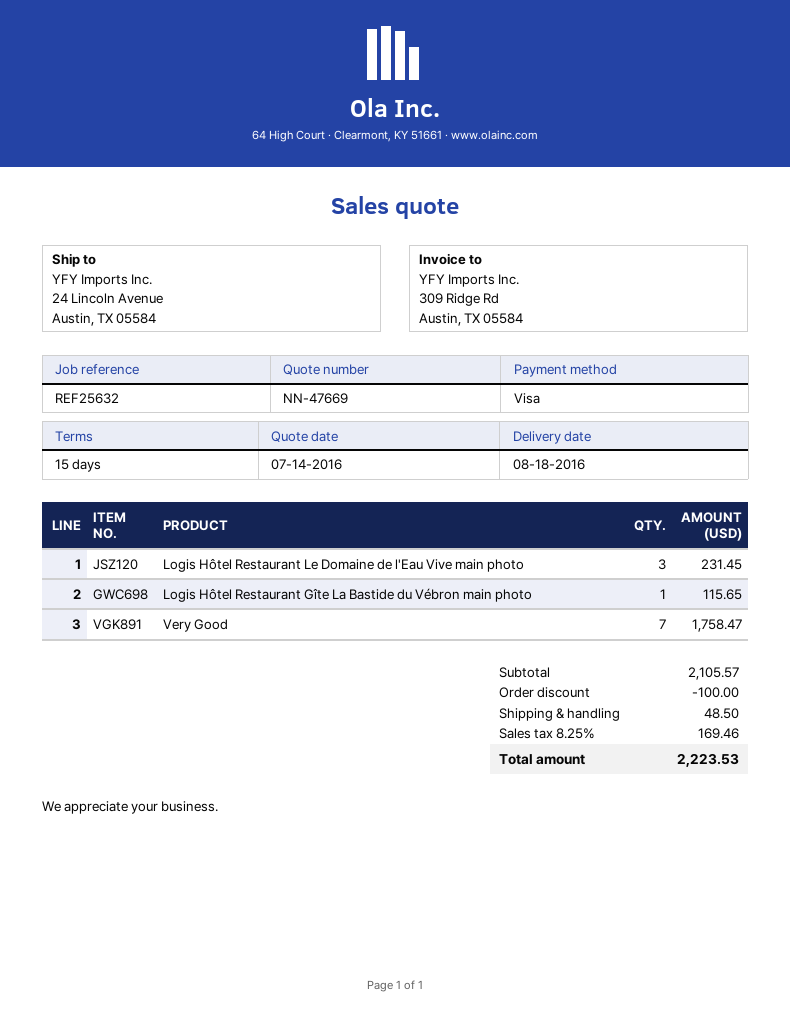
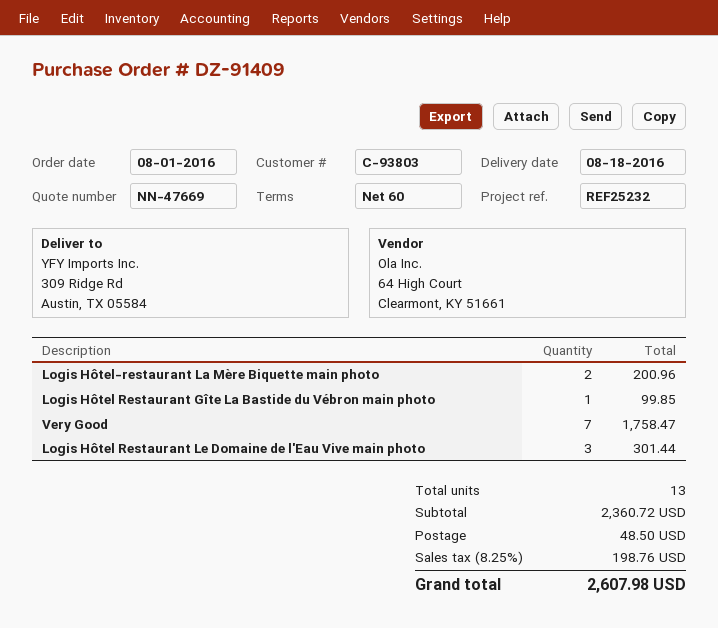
payment terms: 15 days -> 60 days
reference: REF25632 -> REF25232
ship to: 24 Lincoln Avenue, Austin, TX 05584 -> 309 Ridge Rd, Austin, TX 05584
Logis Hôtel Restaurant Le Domaine de l'Eau Vive main photo: 3 for 231.45 -> 3 for 301.44
Logis Hôtel Restaurant Gîte La Bastide du Vébron main photo: 1 for 115.65 -> 1 for 99.85
Logis Hôtel-restaurant La Mère Biquette main photo: none -> 2 for 200.96
subtotal: 2105.57 -> 2360.72
discount: 100.00 -> none
tax: 8.25% = 169.46 -> 8.25% = 198.76
total: 2223.53 -> 2607.98

